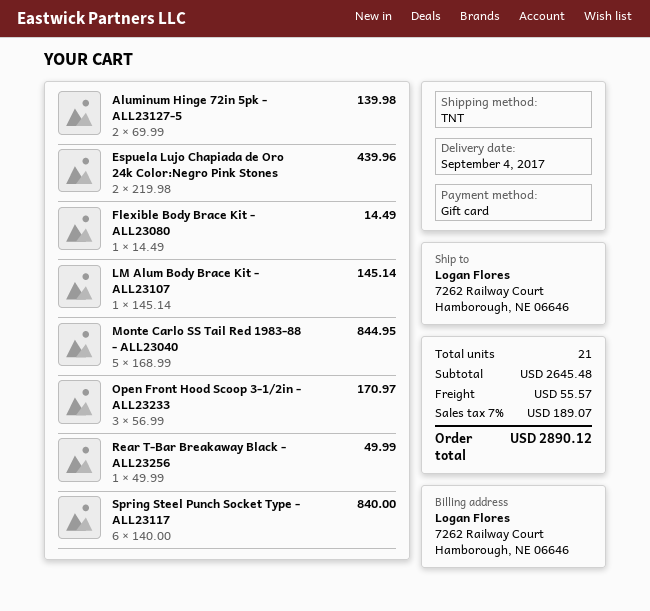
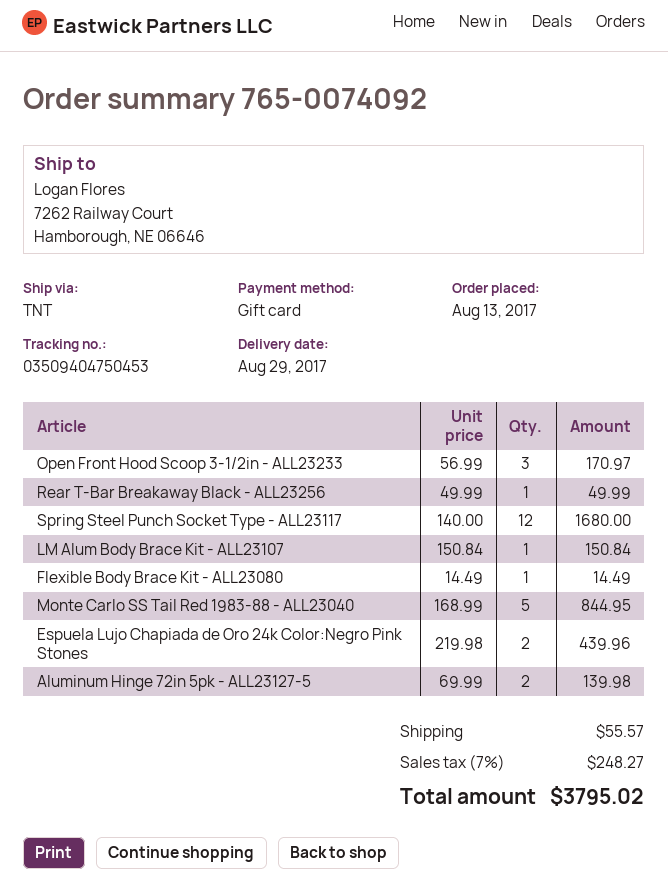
delivery date: 2017-09-04 -> 2017-08-29
LM Alum Body Brace Kit - ALL23107: 1 x 145.14 = 145.14 -> 1 x 150.84 = 150.84
Spring Steel Punch Socket Type - ALL23117: 6 x 140.00 = 840.00 -> 12 x 140.00 = 1680.00
tax: 7% = 189.07 -> 7% = 248.27
total: 2890.12 -> 3795.02

